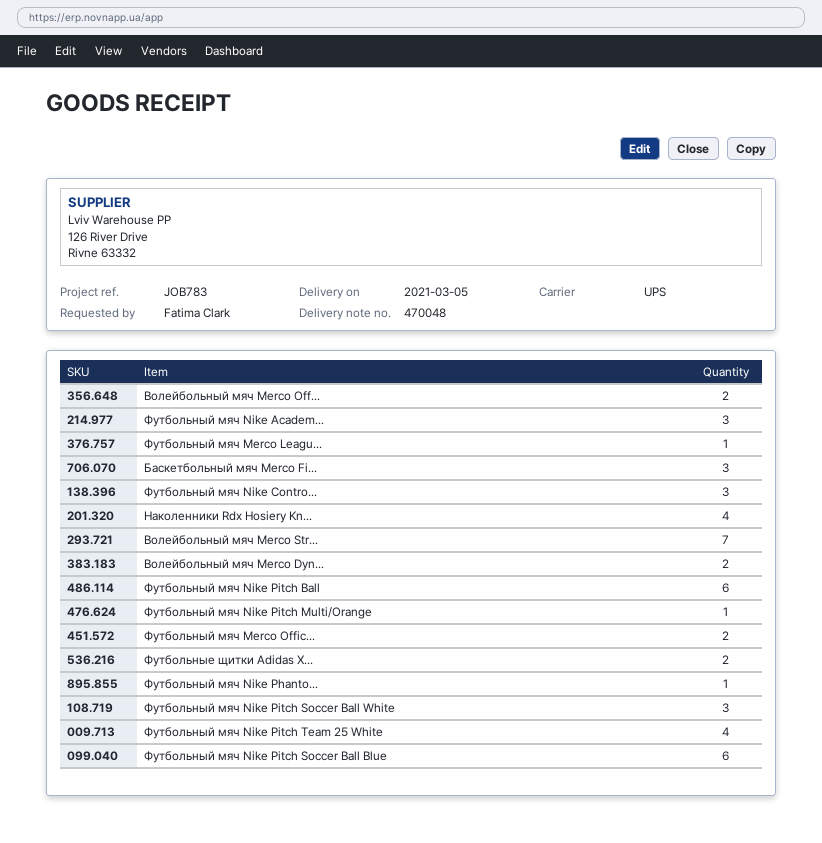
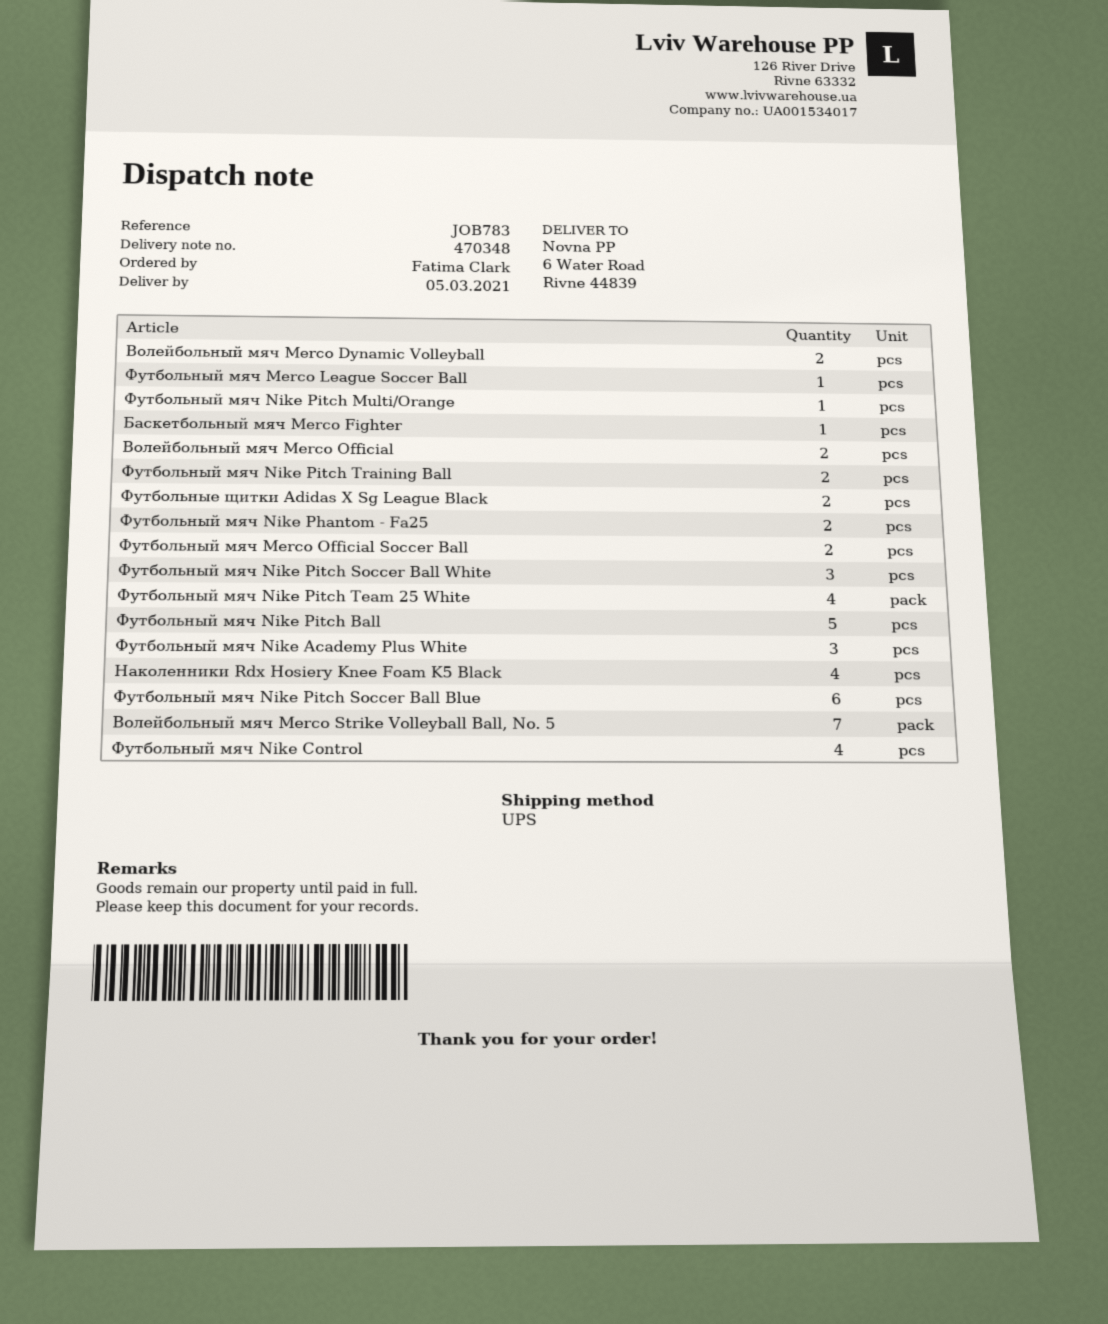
delivery note number: 470048 -> 470348
Баскетбольный мяч Merco Fi...: 3 -> 1
Футбольный мяч Nike Contro...: 3 -> 4
Футбольный мяч Nike Pitch Ball: 6 -> 5
Футбольный мяч Nike Phanto...: 1 -> 2
Футбольный мяч Nike Pitch Training Ball: none -> 2

